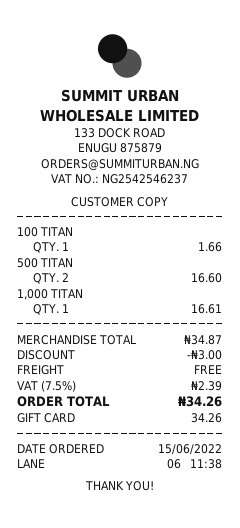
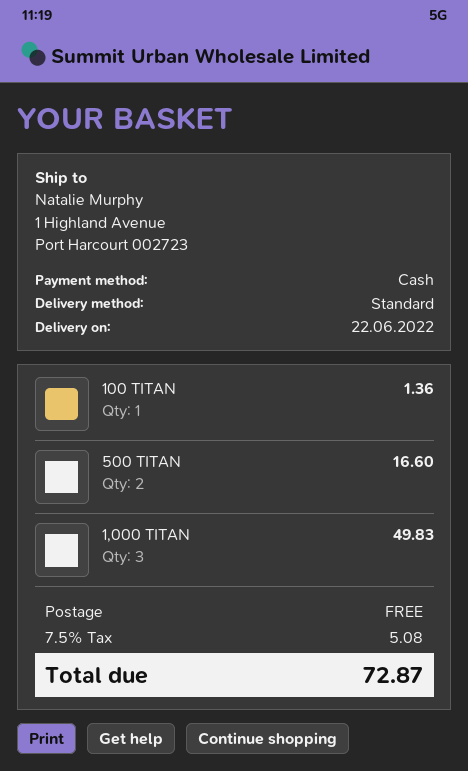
payment method: gift card -> cash
100 TITAN: 1 for 1.66 -> 1 for 1.36
1,000 TITAN: 1 for 16.61 -> 3 for 49.83
discount: 3.00 -> none
tax: 7.5% = 2.39 -> 7.5% = 5.08
total: 34.26 -> 72.87

